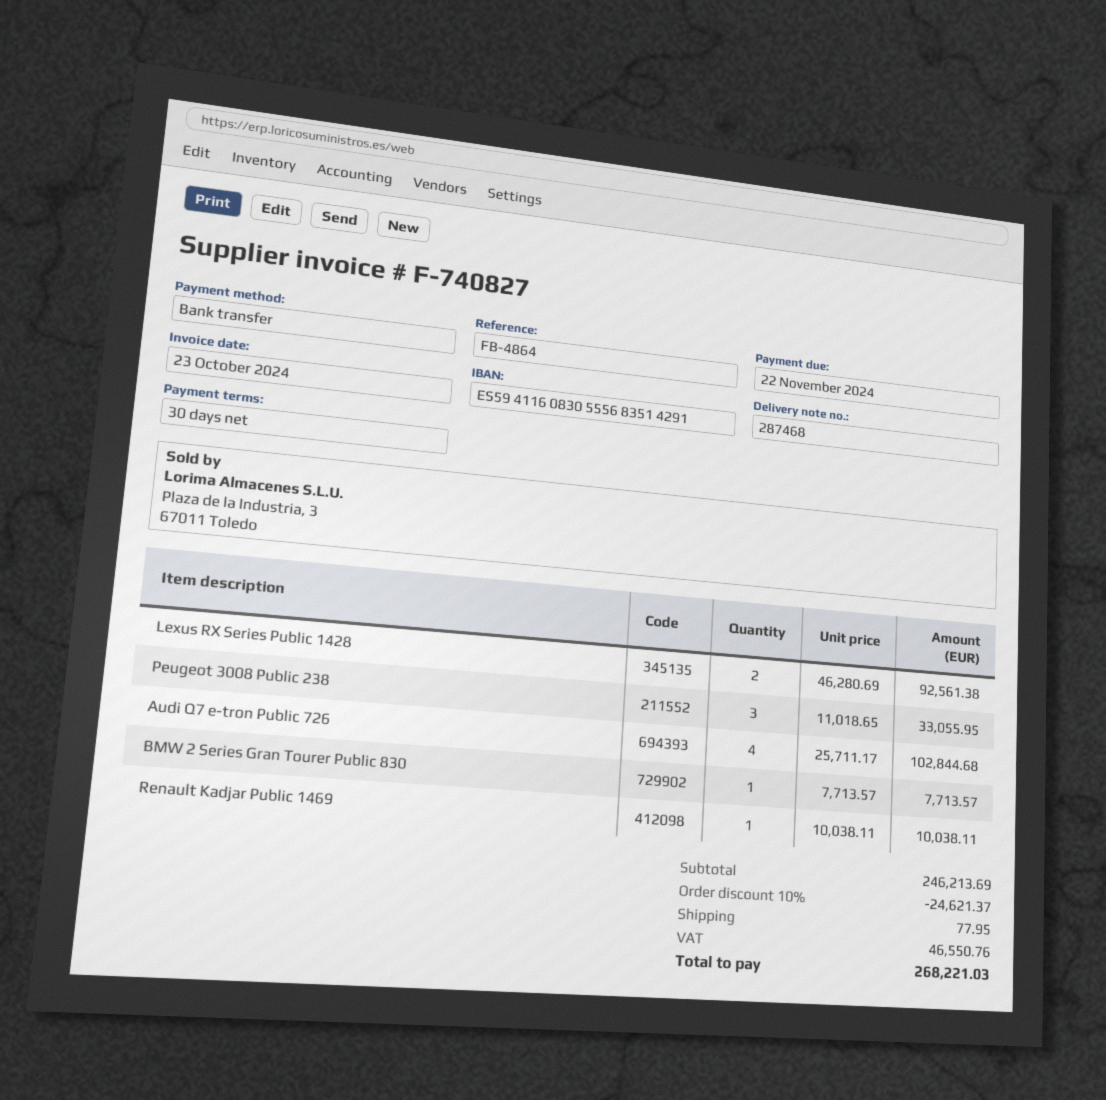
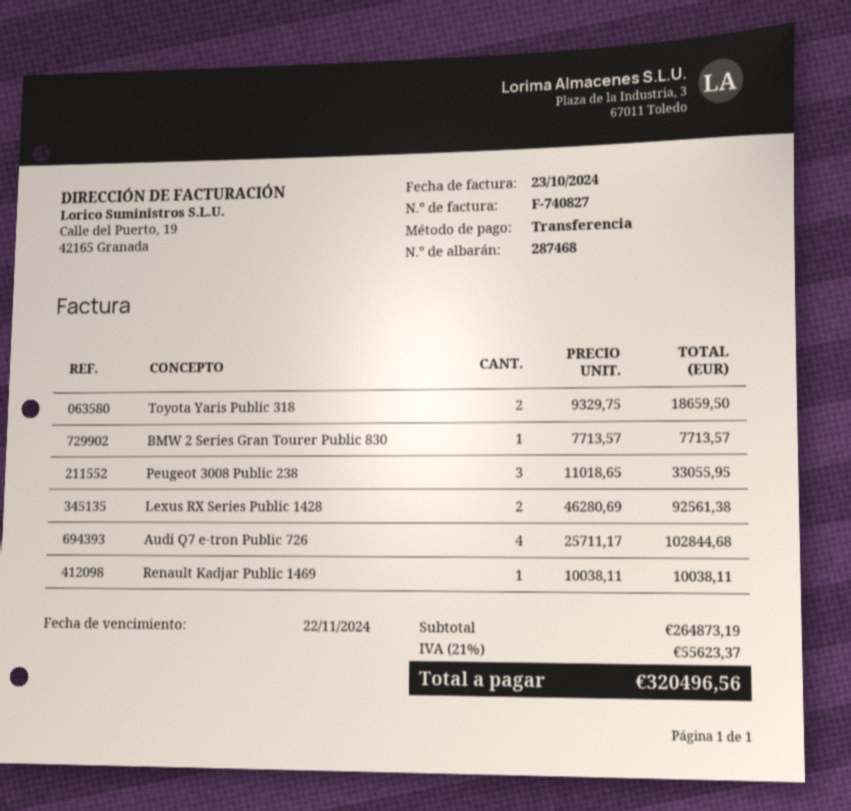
Toyota Yaris Public 318: none -> 2 x 9329.75 = 18659.50
subtotal: 246213.69 -> 264873.19
discount: 10% = 24621.37 -> none
shipping: 77.95 -> none
tax: 46550.76 -> 55623.37
total: 268221.03 -> 320496.56

